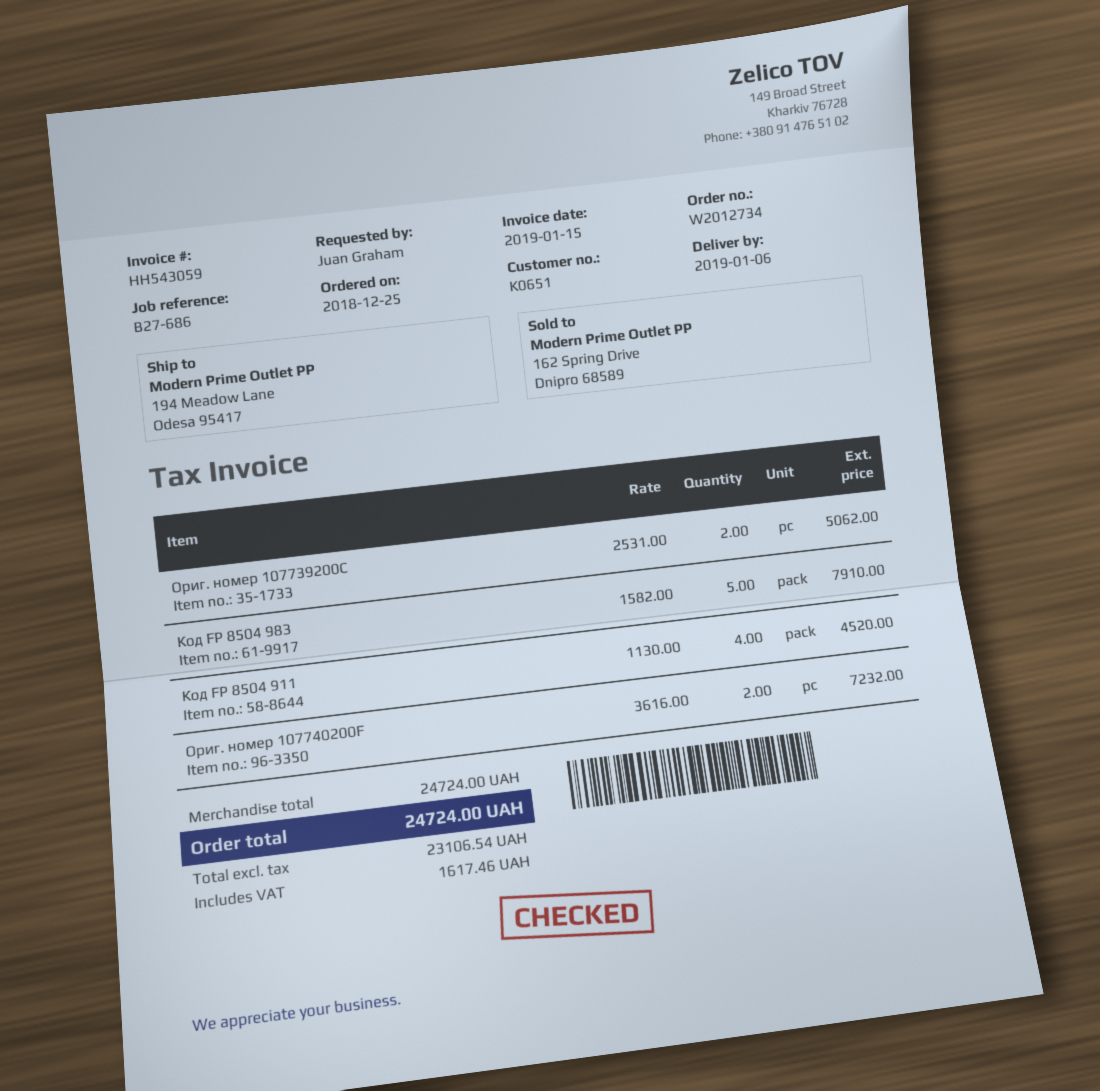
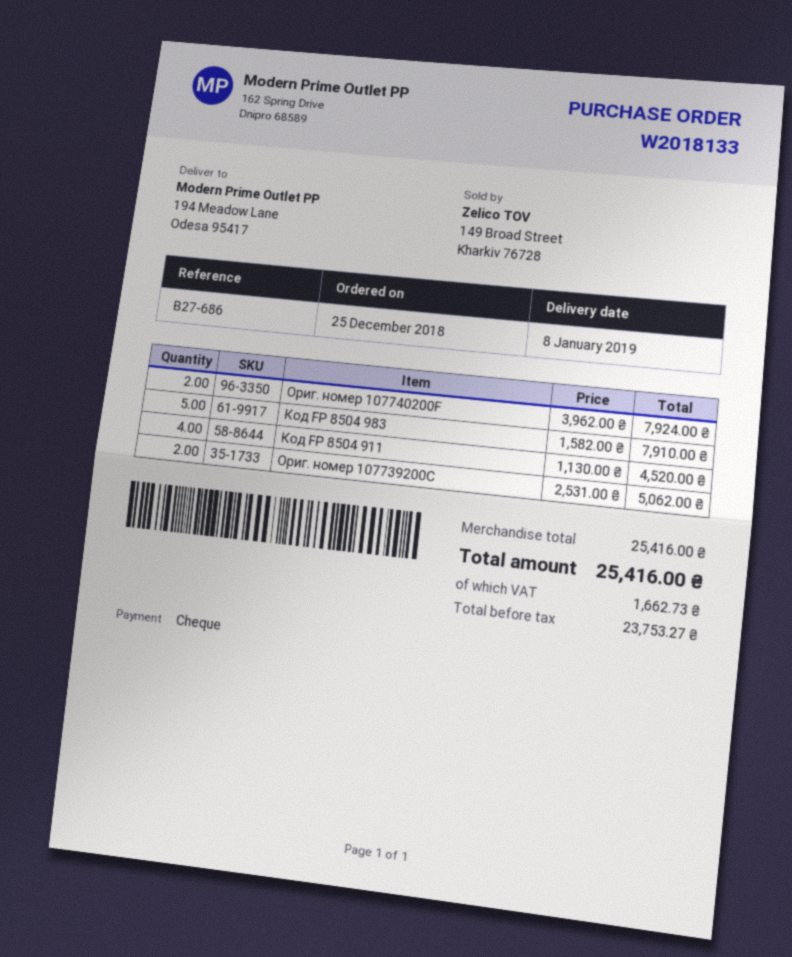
order number: W2012734 -> W2018133
delivery date: 2019-01-06 -> 2019-01-08
Ориг. номер 107740200F: 2 x 3616.00 = 7232.00 -> 2 x 3962.00 = 7924.00
subtotal: 24724.00 -> 25416.00
net: 23106.54 -> 23753.27
tax: 1617.46 -> 1662.73
total: 24724.00 -> 25416.00

